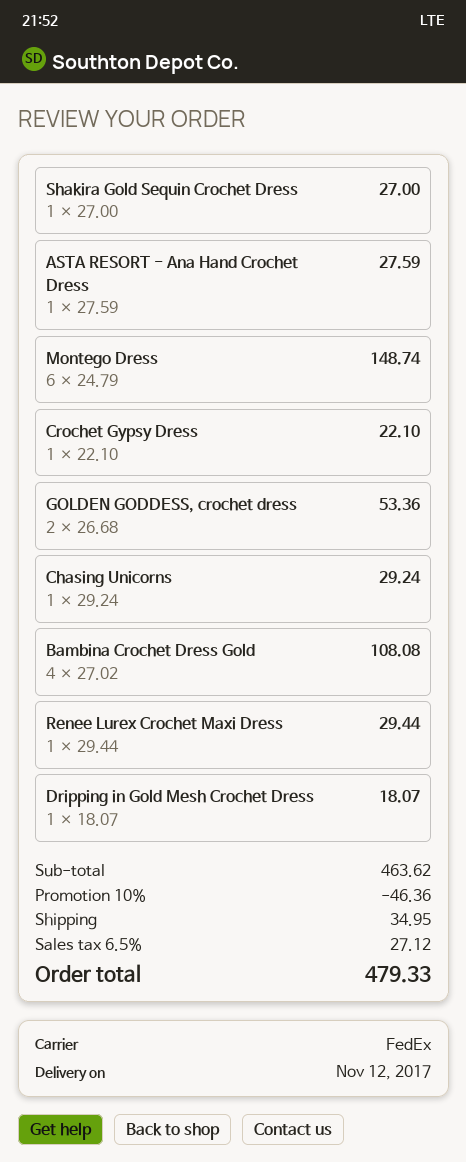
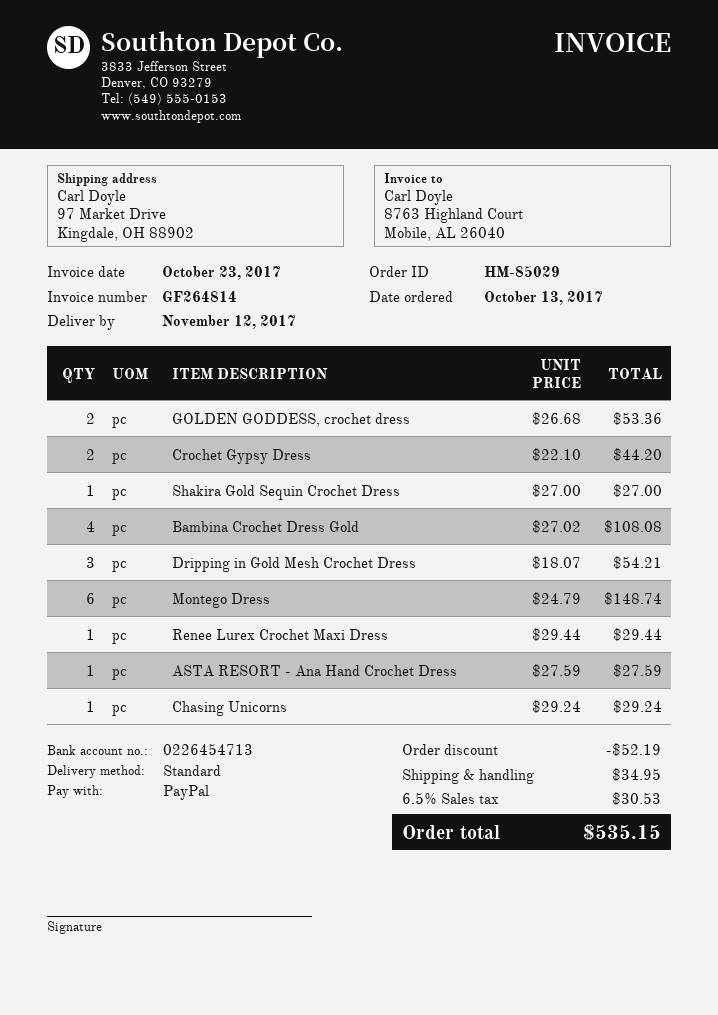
shipping method: FedEx -> standard
Crochet Gypsy Dress: 1 x 22.10 = 22.10 -> 2 x 22.10 = 44.20
Dripping in Gold Mesh Crochet Dress: 1 x 18.07 = 18.07 -> 3 x 18.07 = 54.21
discount: 46.36 -> 52.19
tax: 6.5% = 27.12 -> 6.5% = 30.53
total: 479.33 -> 535.15

